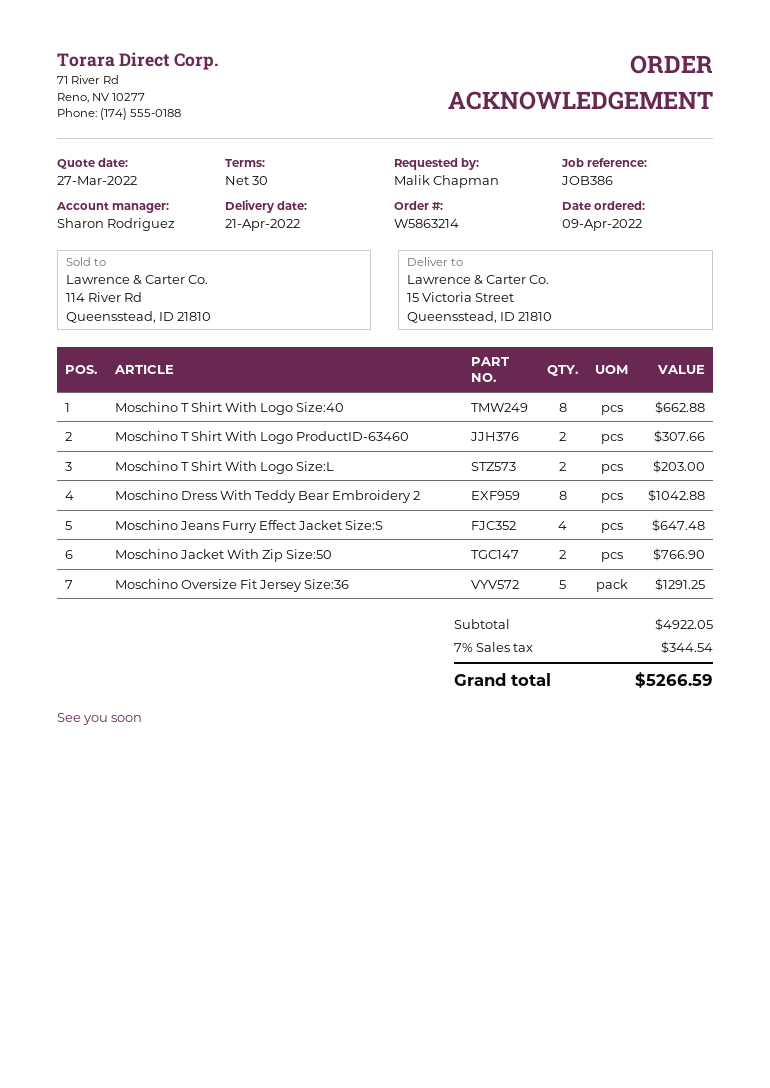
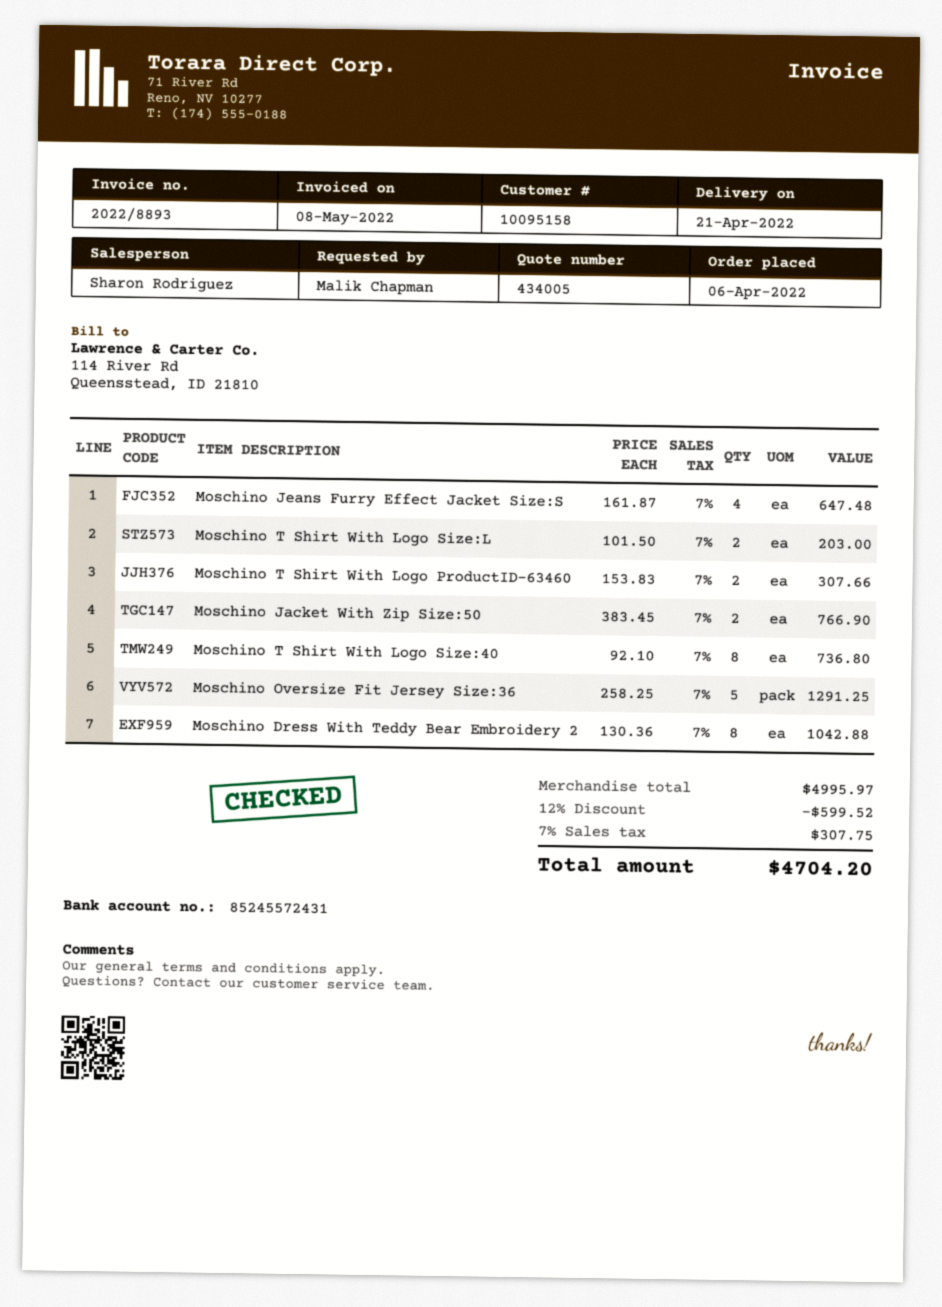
order date: 2022-04-09 -> 2022-04-06
Moschino T Shirt With Logo Size:40: 8 for 662.88 -> 8 for 736.80
subtotal: 4922.05 -> 4995.97
discount: none -> 12% = 599.52
tax: 7% = 344.54 -> 7% = 307.75
total: 5266.59 -> 4704.20

